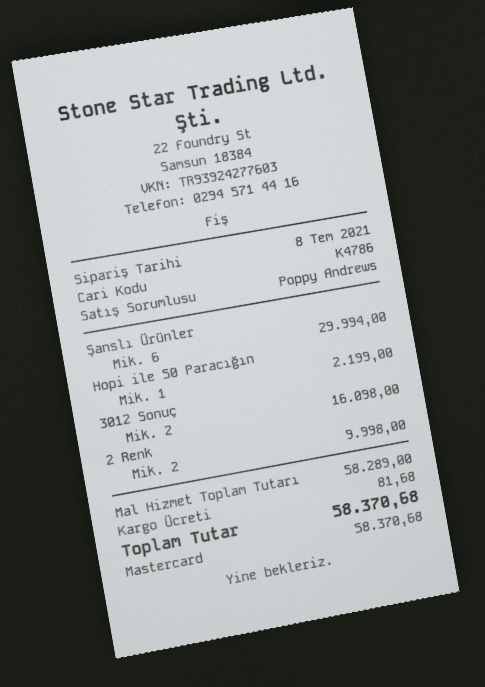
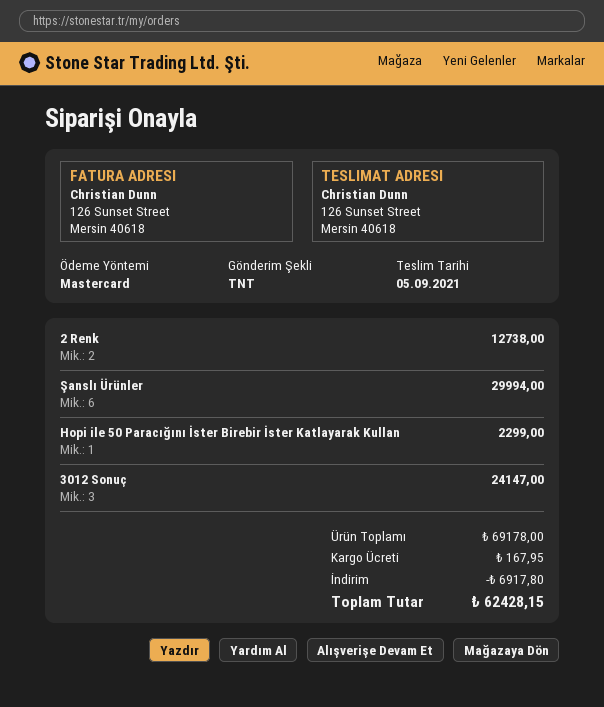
Hopi ile 50 Paracığın: 1 for 2199.00 -> 1 for 2299.00
3012 Sonuç: 2 for 16098.00 -> 3 for 24147.00
2 Renk: 2 for 9998.00 -> 2 for 12738.00
subtotal: 58289.00 -> 69178.00
discount: none -> 6917.80
shipping: 81.68 -> 167.95
total: 58370.68 -> 62428.15

